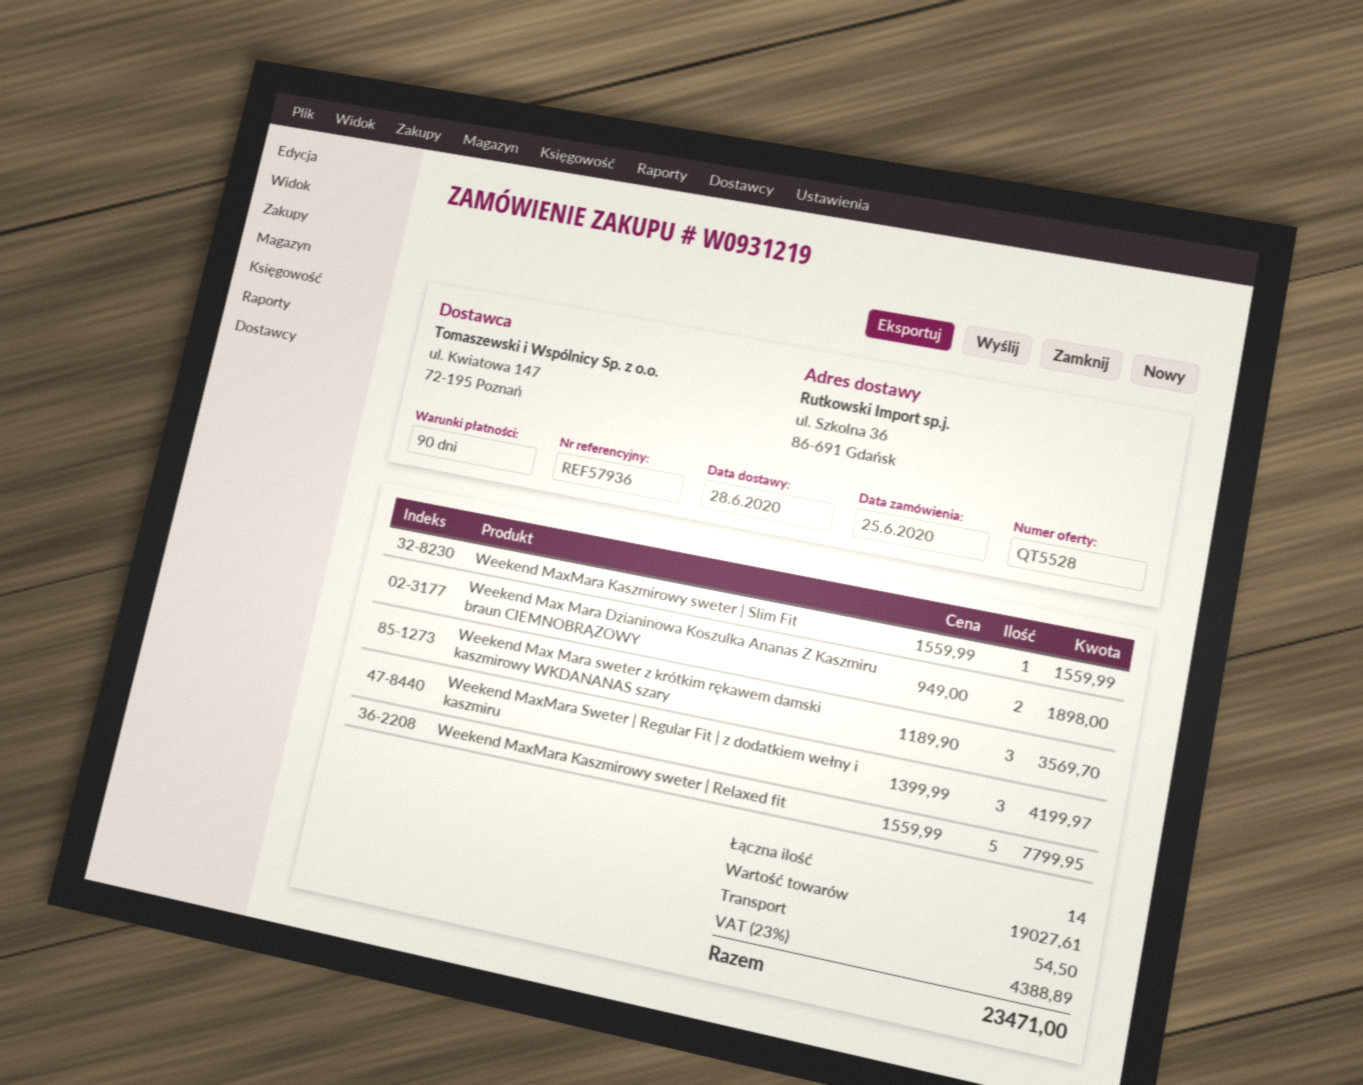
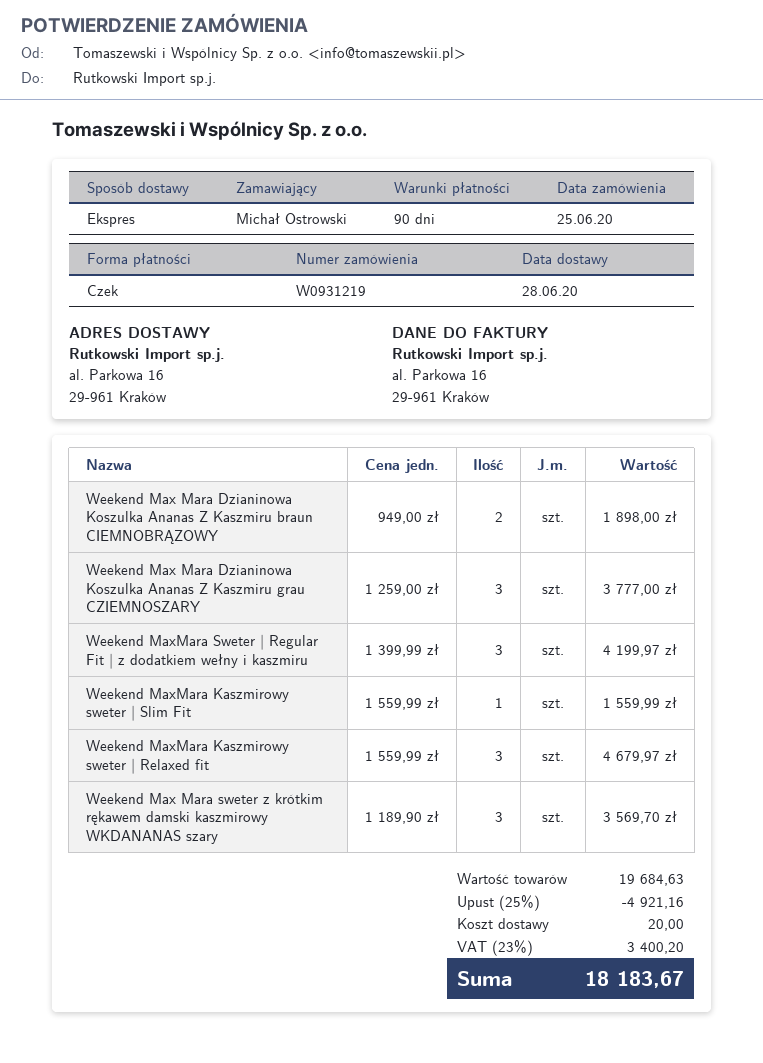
ship to: ul. Szkolna 36, 86-691 Gdańsk -> al. Parkowa 16, 29-961 Kraków
Weekend MaxMara Kaszmirowy sweter | Relaxed fit: 5 x 1559.99 = 7799.95 -> 3 x 1559.99 = 4679.97
Weekend Max Mara Dzianinowa Koszulka Ananas Z Kaszmiru grau CZIEMNOSZARY: none -> 3 x 1259.00 = 3777.00
subtotal: 19027.61 -> 19684.63
discount: none -> 25% = 4921.16
shipping: 54.50 -> 20.00
tax: 23% = 4388.89 -> 23% = 3400.20
total: 23471.00 -> 18183.67

